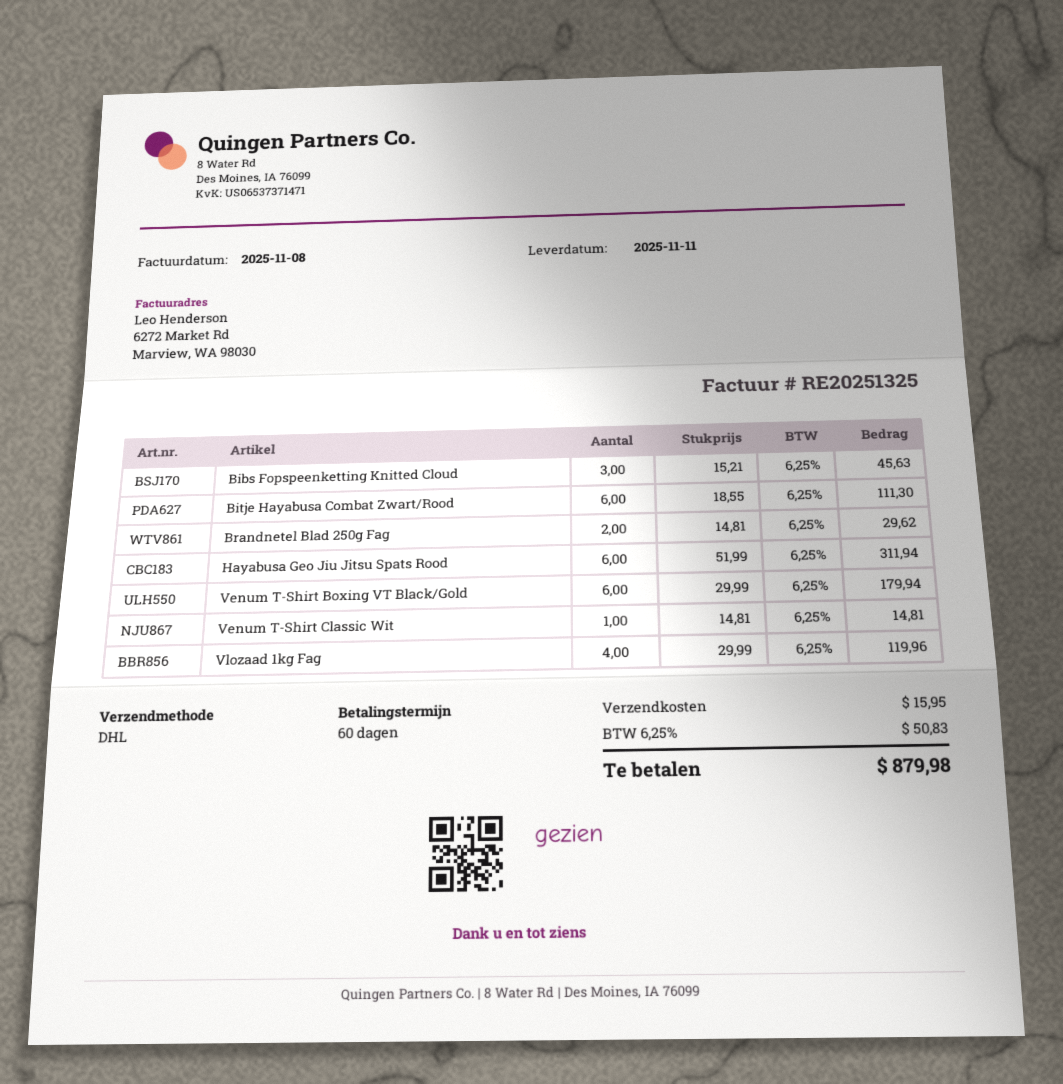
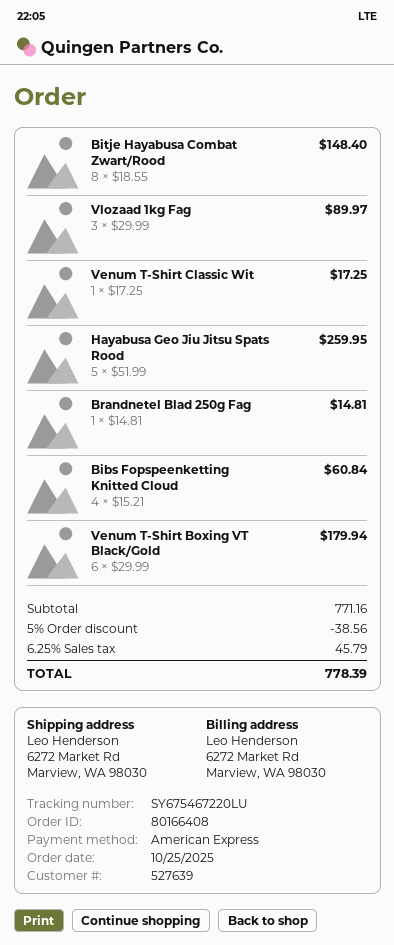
Bibs Fopspeenketting Knitted Cloud: 3 x 15.21 = 45.63 -> 4 x 15.21 = 60.84
Bitje Hayabusa Combat Zwart/Rood: 6 x 18.55 = 111.30 -> 8 x 18.55 = 148.40
Brandnetel Blad 250g Fag: 2 x 14.81 = 29.62 -> 1 x 14.81 = 14.81
Hayabusa Geo Jiu Jitsu Spats Rood: 6 x 51.99 = 311.94 -> 5 x 51.99 = 259.95
Venum T-Shirt Classic Wit: 1 x 14.81 = 14.81 -> 1 x 17.25 = 17.25
Vlozaad 1kg Fag: 4 x 29.99 = 119.96 -> 3 x 29.99 = 89.97
discount: none -> 5% = 38.56
shipping: 15.95 -> none
tax: 6.25% = 50.83 -> 6.25% = 45.79
total: 879.98 -> 778.39

